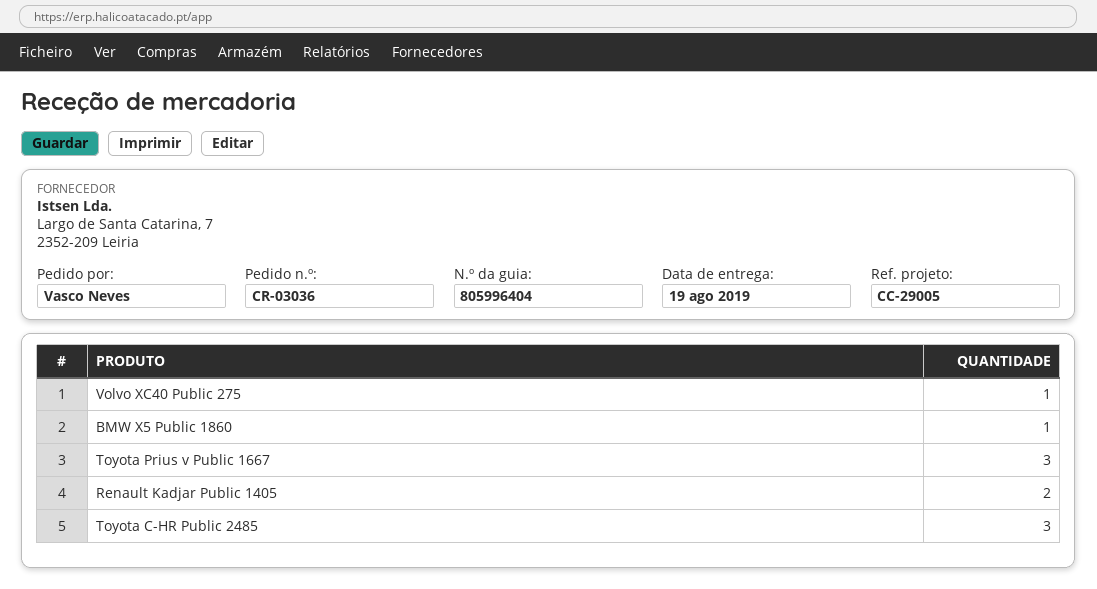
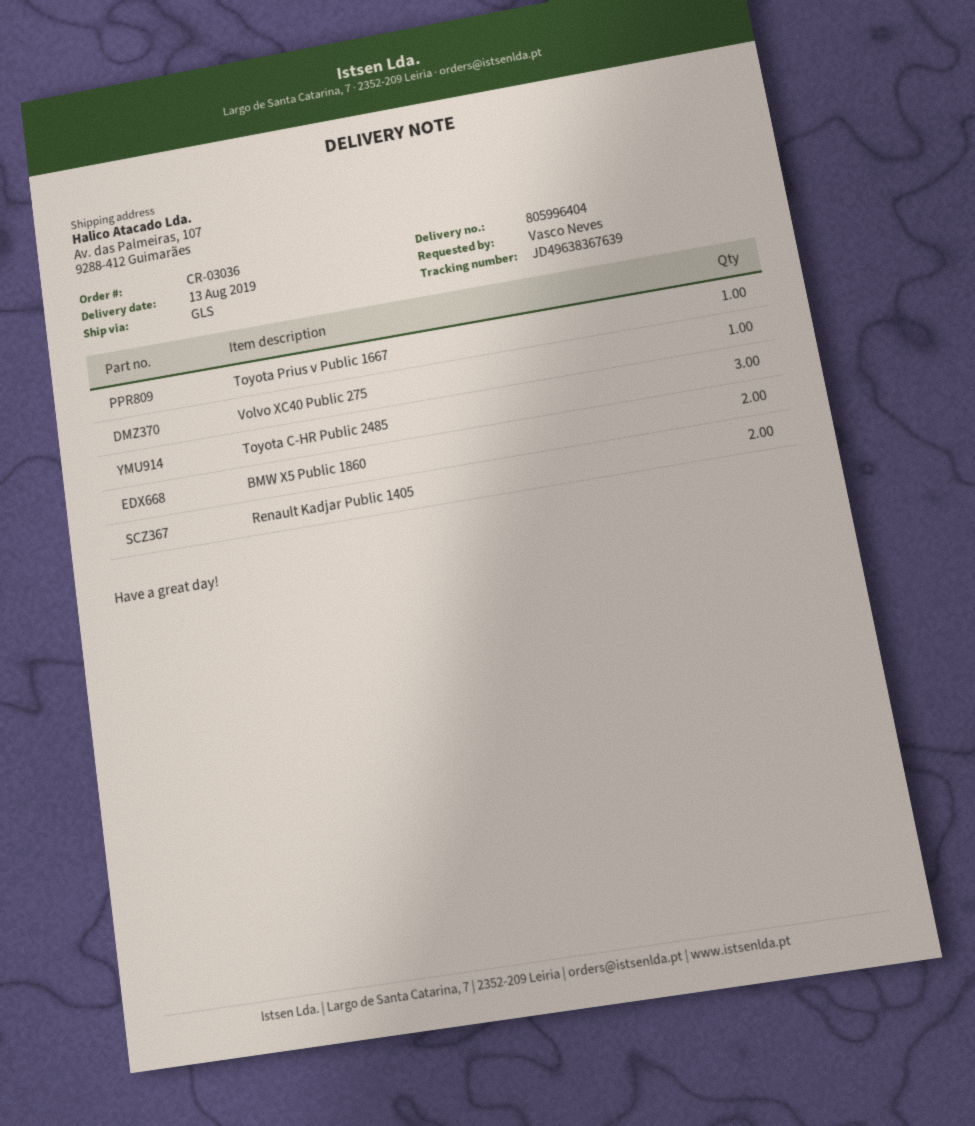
delivery date: 2019-08-19 -> 2019-08-13
BMW X5 Public 1860: 1 -> 2
Toyota Prius v Public 1667: 3 -> 1

